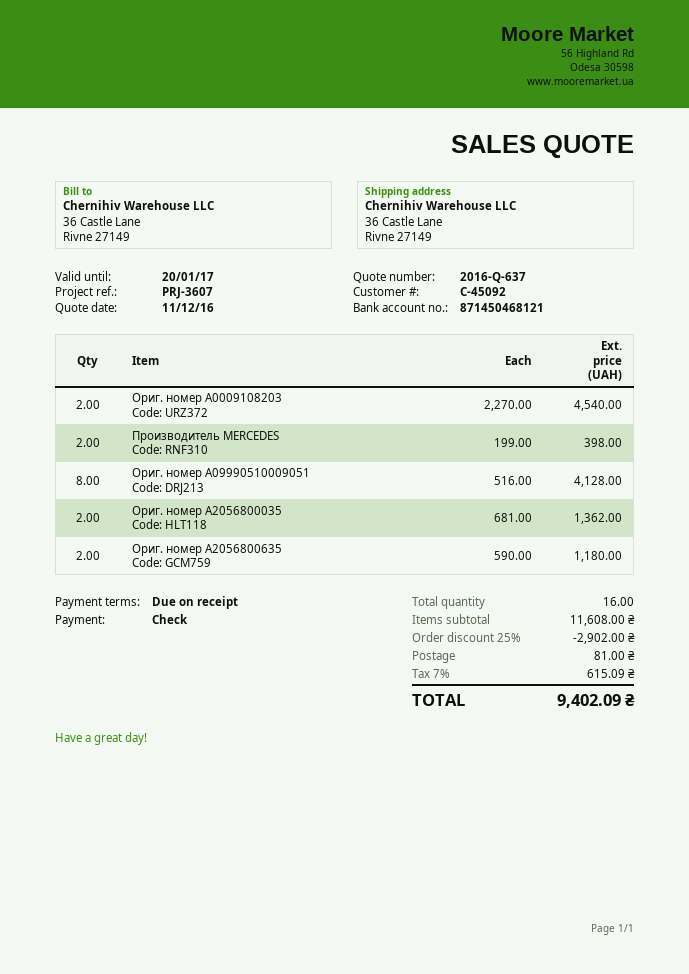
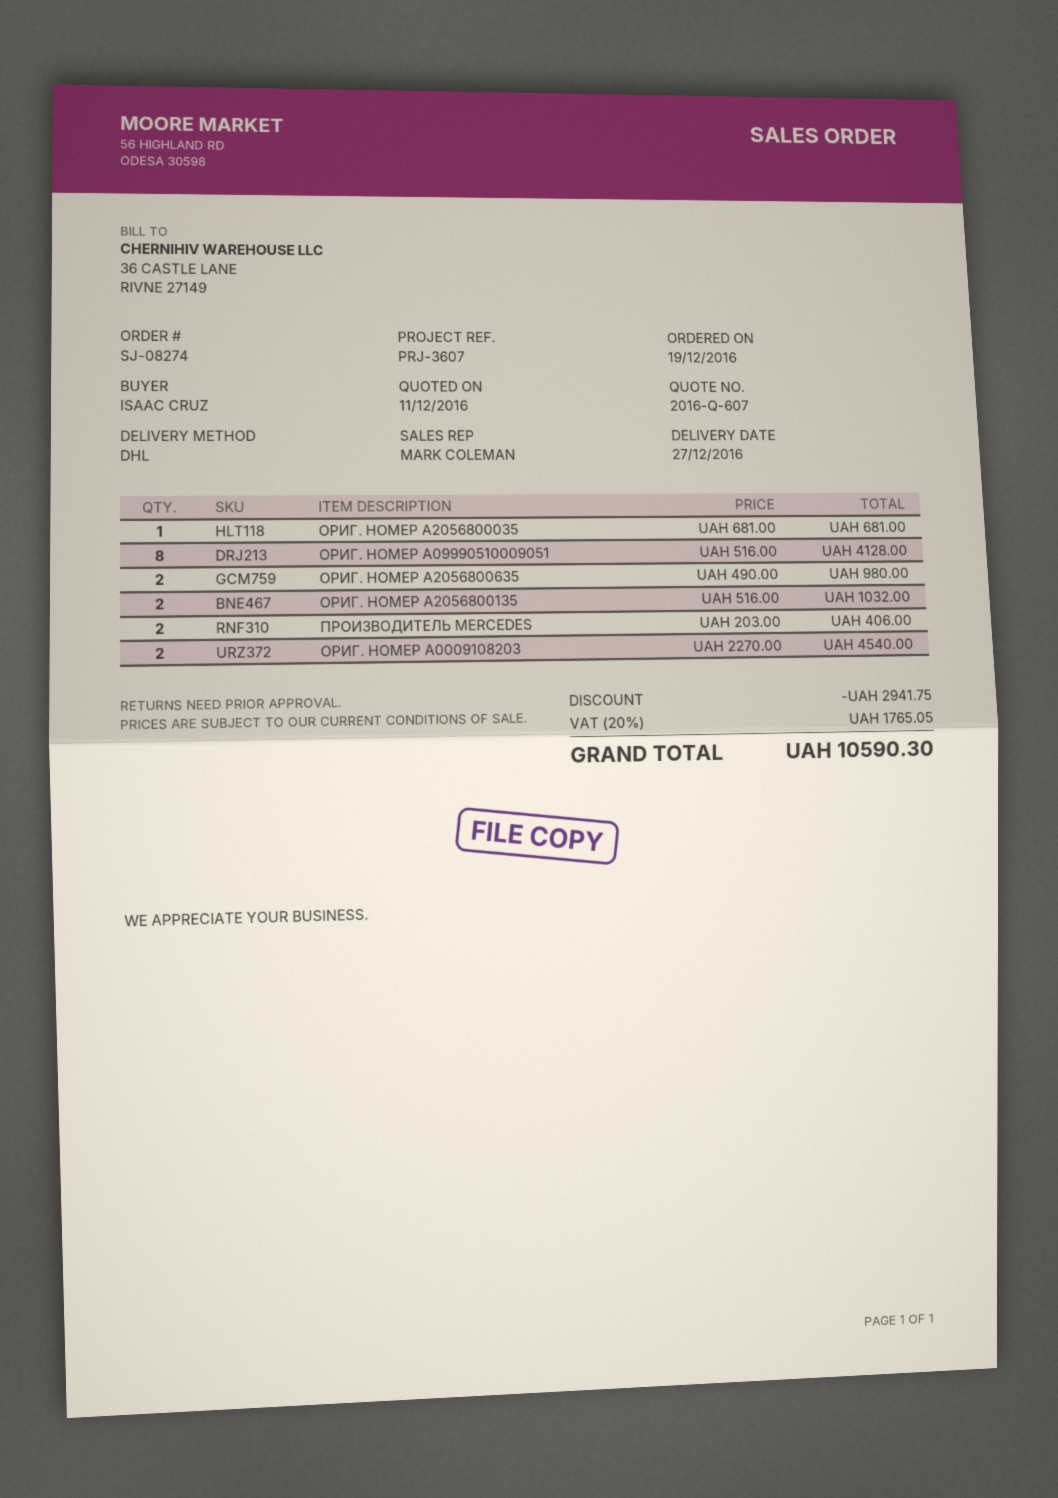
quote number: 2016-Q-637 -> 2016-Q-607
Производитель MERCEDES: 2 x 199.00 = 398.00 -> 2 x 203.00 = 406.00
Ориг. номер A2056800035: 2 x 681.00 = 1362.00 -> 1 x 681.00 = 681.00
Ориг. номер A2056800635: 2 x 590.00 = 1180.00 -> 2 x 490.00 = 980.00
ОРИГ. НОМЕР A2056800135: none -> 2 x 516.00 = 1032.00
discount: 2902.00 -> 2941.75
shipping: 81.00 -> none
tax: 7% = 615.09 -> 20% = 1765.05
total: 9402.09 -> 10590.30

